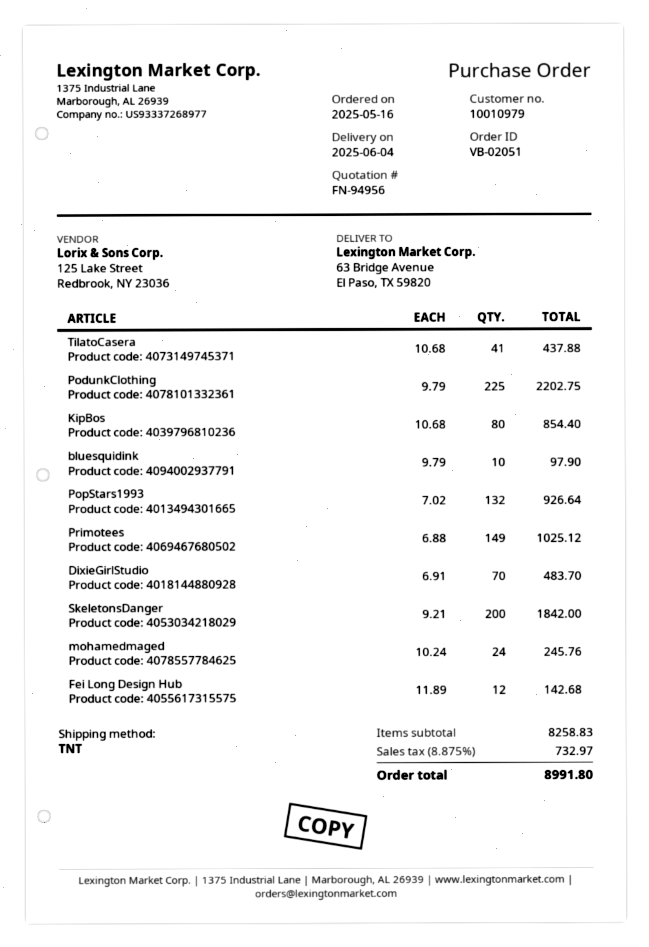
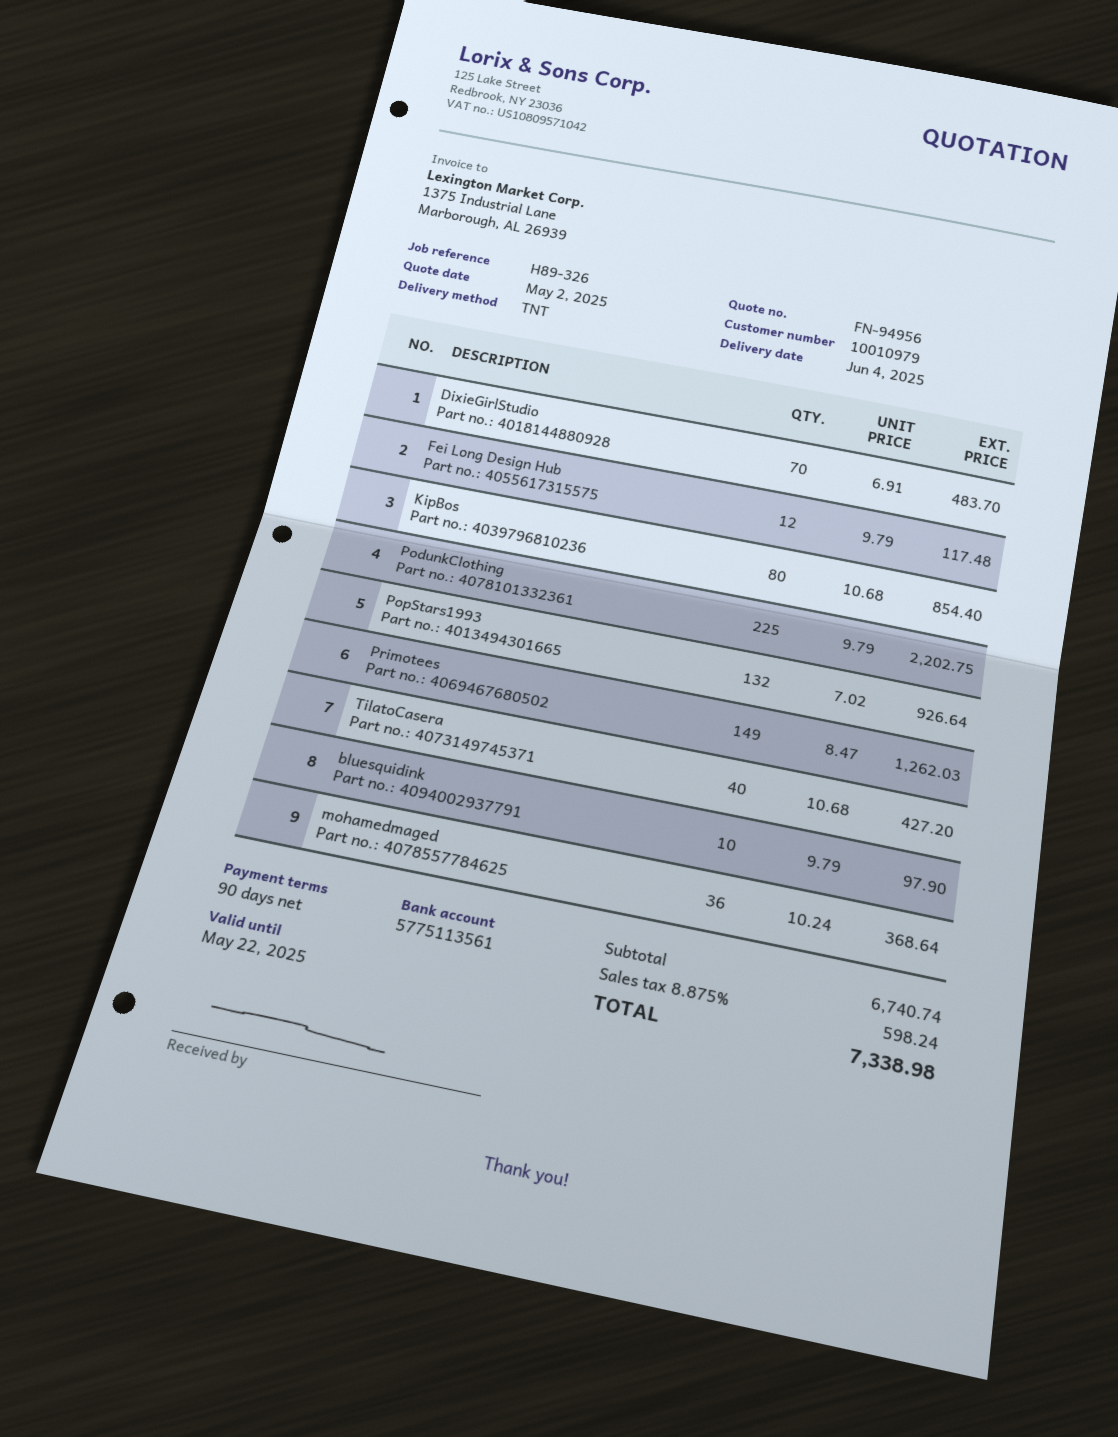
TilatoCasera: 41 x 10.68 = 437.88 -> 40 x 10.68 = 427.20
Primotees: 149 x 6.88 = 1025.12 -> 149 x 8.47 = 1262.03
SkeletonsDanger: 200 x 9.21 = 1842.00 -> none
mohamedmaged: 24 x 10.24 = 245.76 -> 36 x 10.24 = 368.64
Fei Long Design Hub: 12 x 11.89 = 142.68 -> 12 x 9.79 = 117.48
subtotal: 8258.83 -> 6740.74
tax: 8.875% = 732.97 -> 8.875% = 598.24
total: 8991.80 -> 7338.98

